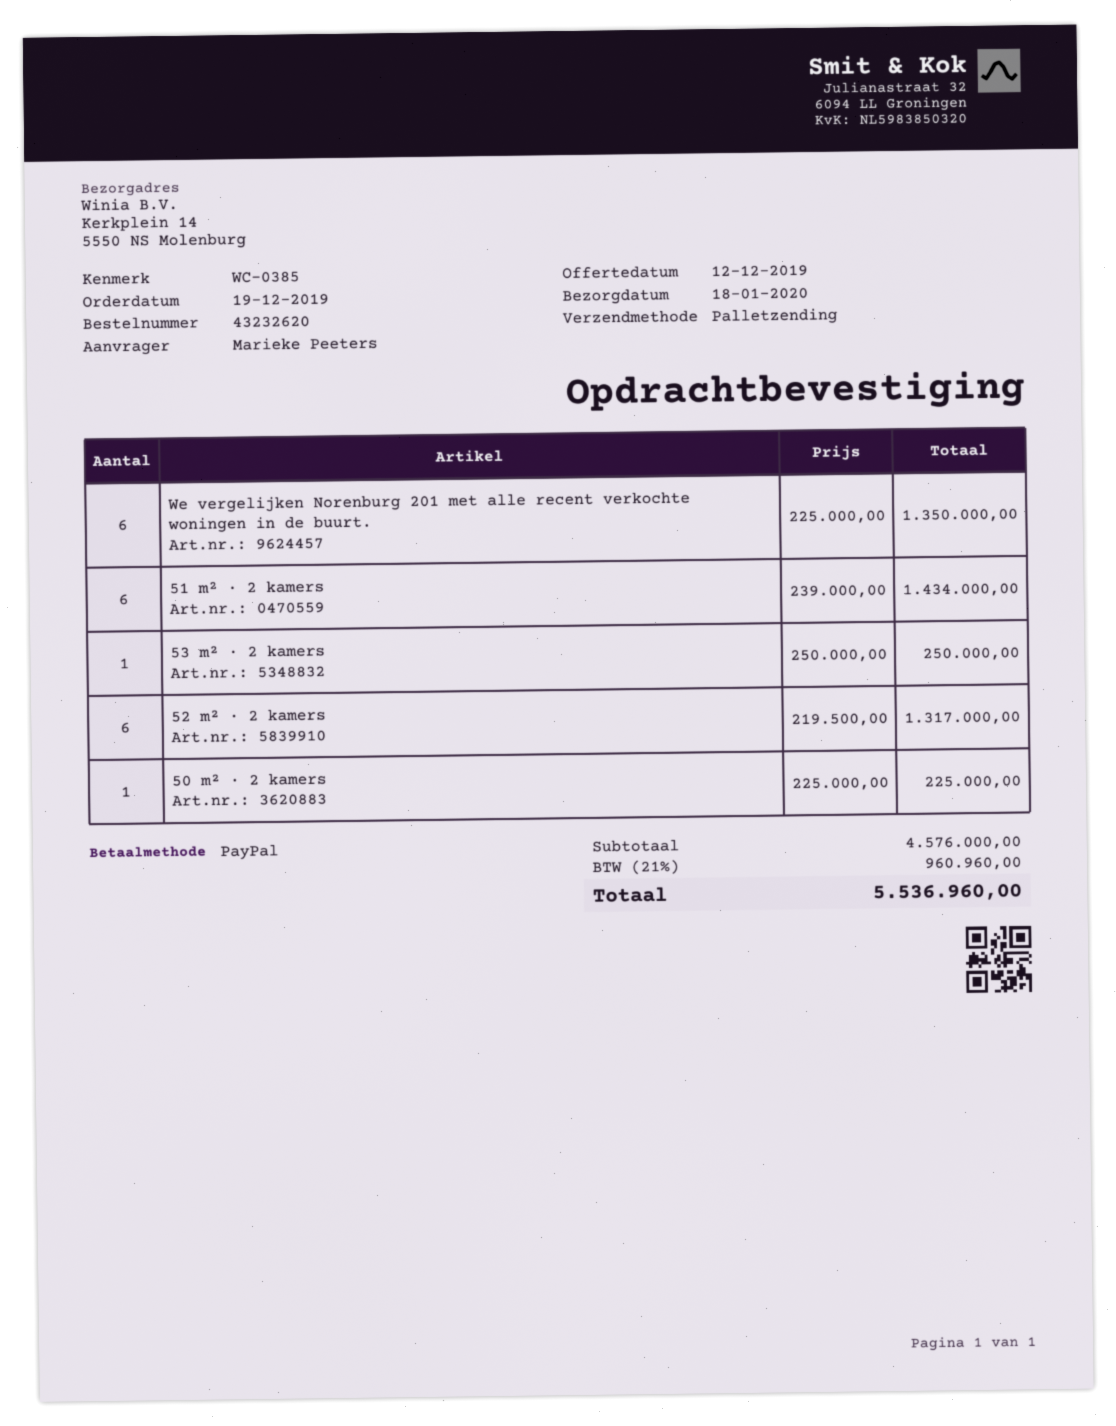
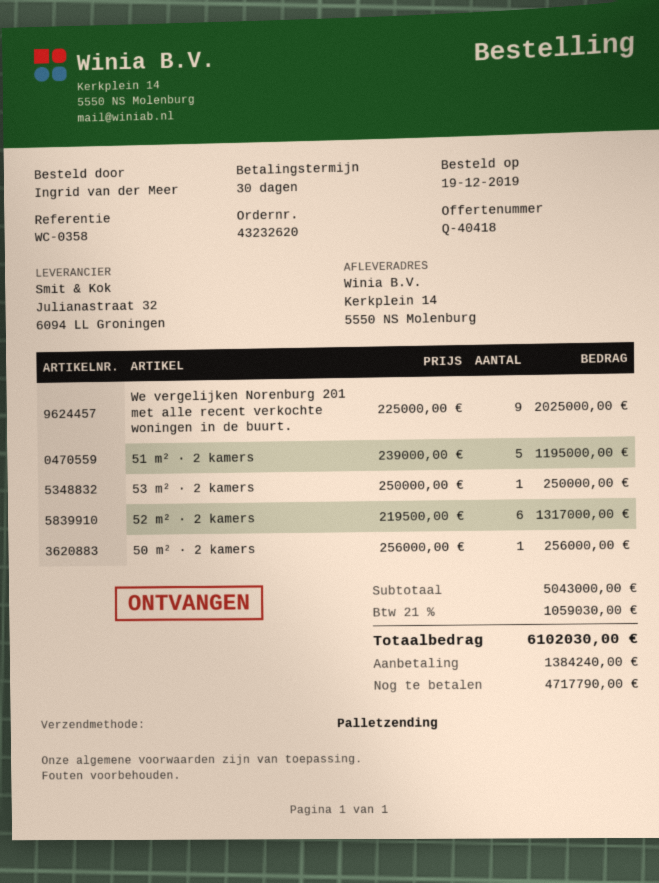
reference: WC-0385 -> WC-0358
ordered by: Marieke Peeters -> Ingrid van der Meer
We vergelijken Norenburg 201 met alle recent verkochte woningen in de buurt.: 6 x 225000.00 = 1350000.00 -> 9 x 225000.00 = 2025000.00
51 m² · 2 kamers: 6 x 239000.00 = 1434000.00 -> 5 x 239000.00 = 1195000.00
50 m² · 2 kamers: 1 x 225000.00 = 225000.00 -> 1 x 256000.00 = 256000.00
subtotal: 4576000.00 -> 5043000.00
tax: 21% = 960960.00 -> 21% = 1059030.00
total: 5536960.00 -> 6102030.00

